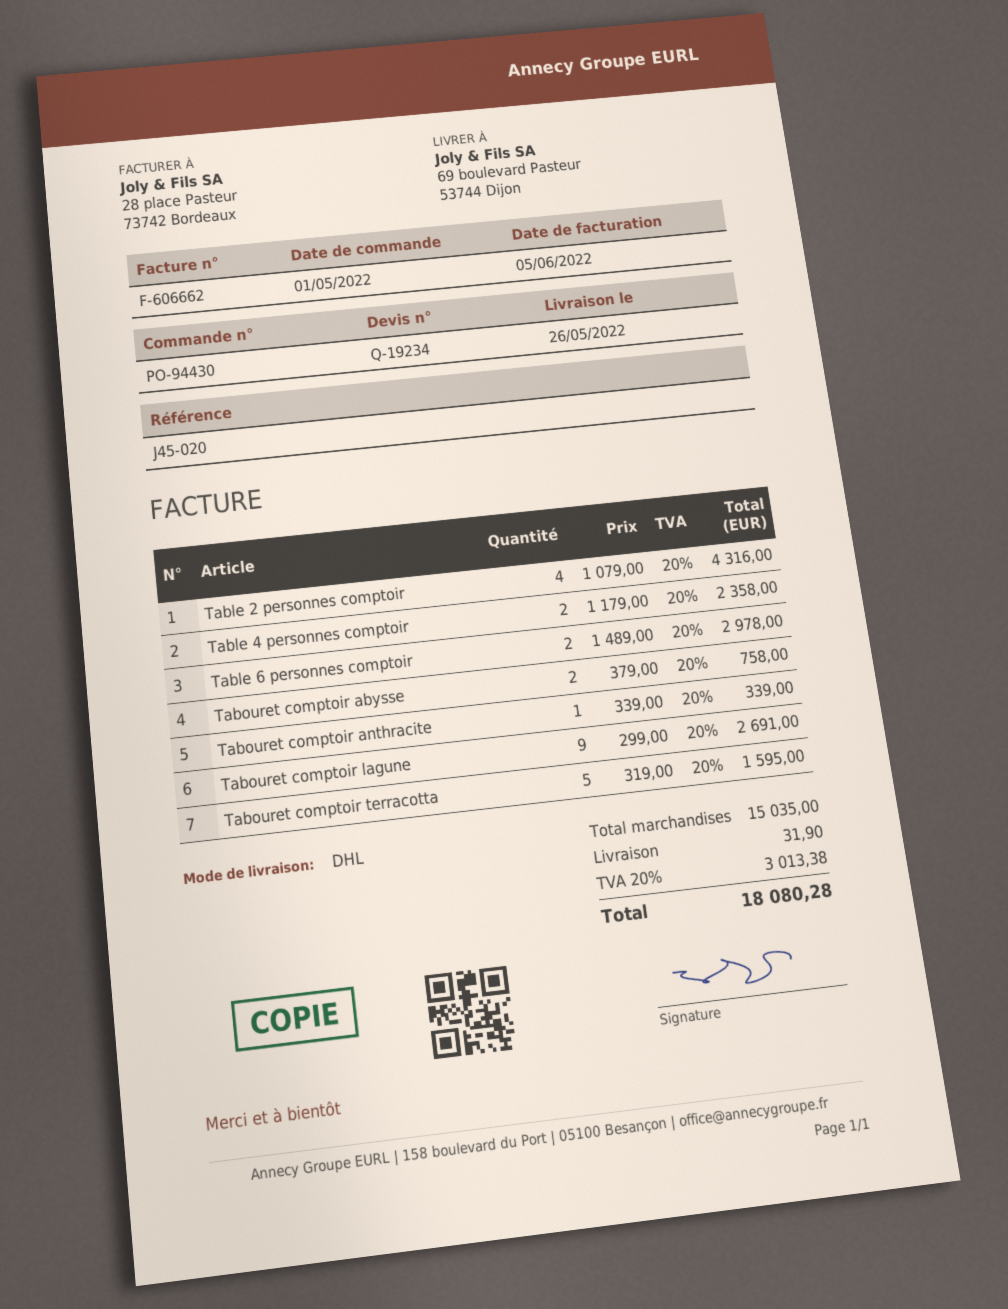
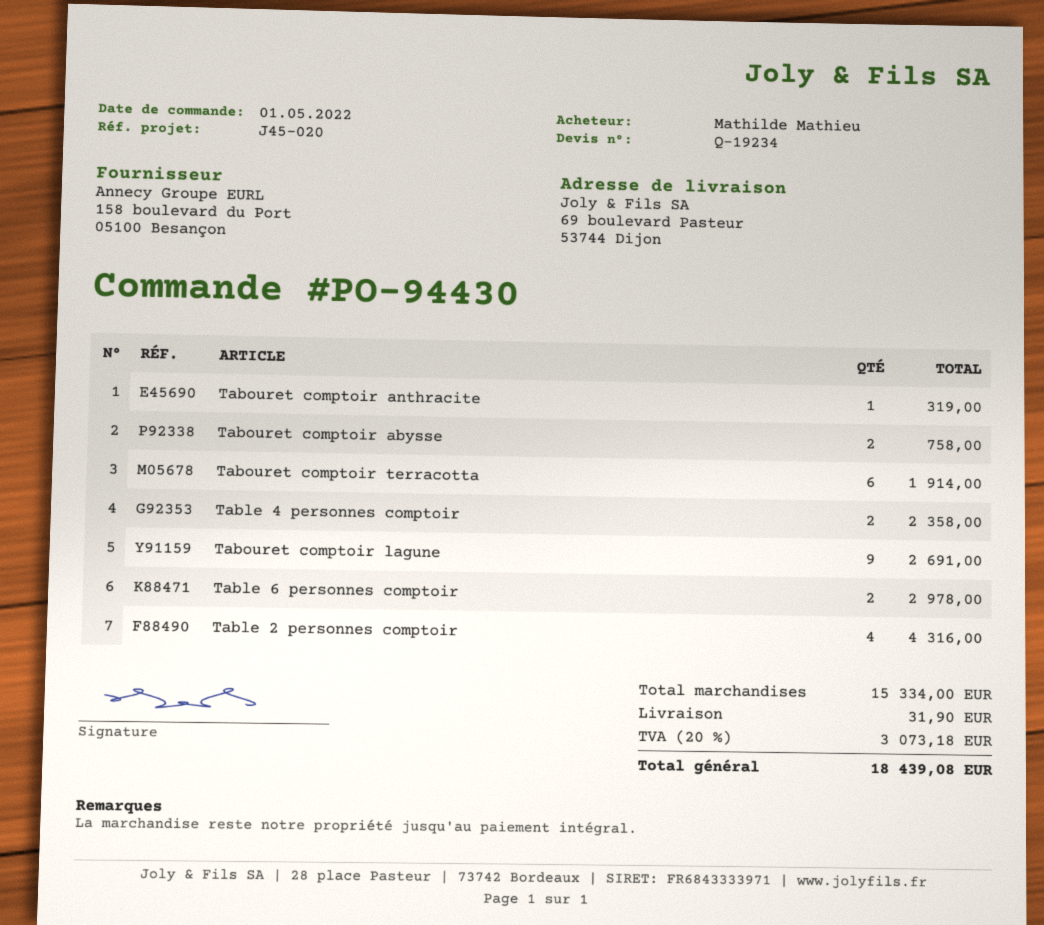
Tabouret comptoir anthracite: 1 for 339.00 -> 1 for 319.00
Tabouret comptoir terracotta: 5 for 1595.00 -> 6 for 1914.00
subtotal: 15035.00 -> 15334.00
tax: 20% = 3013.38 -> 20% = 3073.18
total: 18080.28 -> 18439.08

